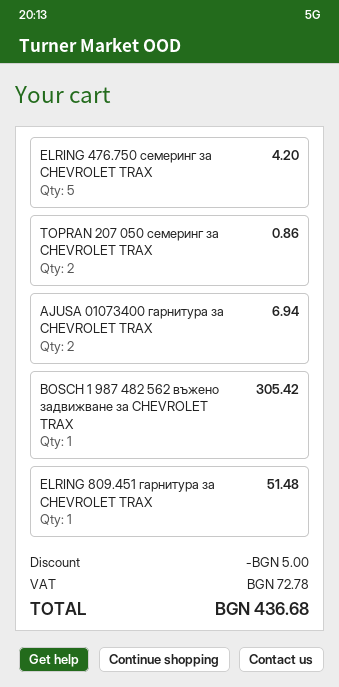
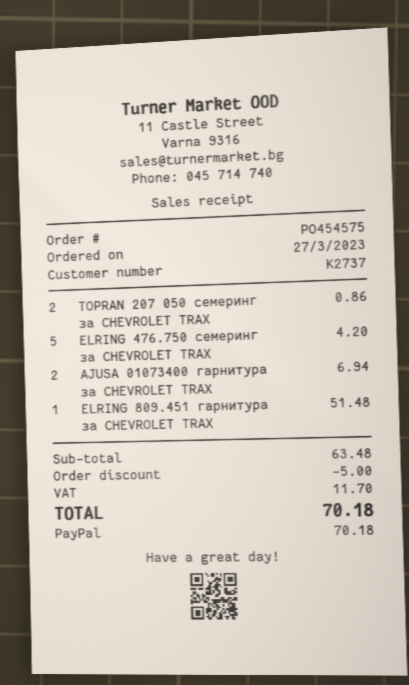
BOSCH 1 987 482 562 въжено задвижване за CHEVROLET TRAX: 1 for 305.42 -> none
tax: 72.78 -> 11.70
total: 436.68 -> 70.18

